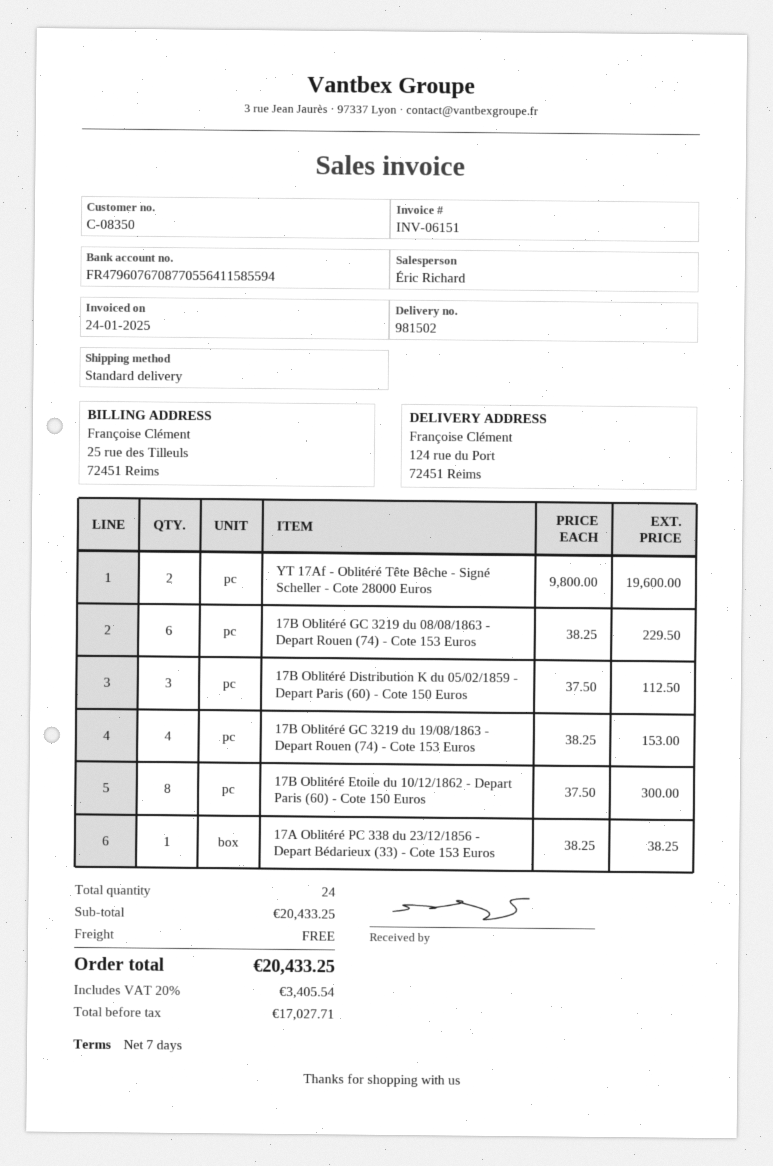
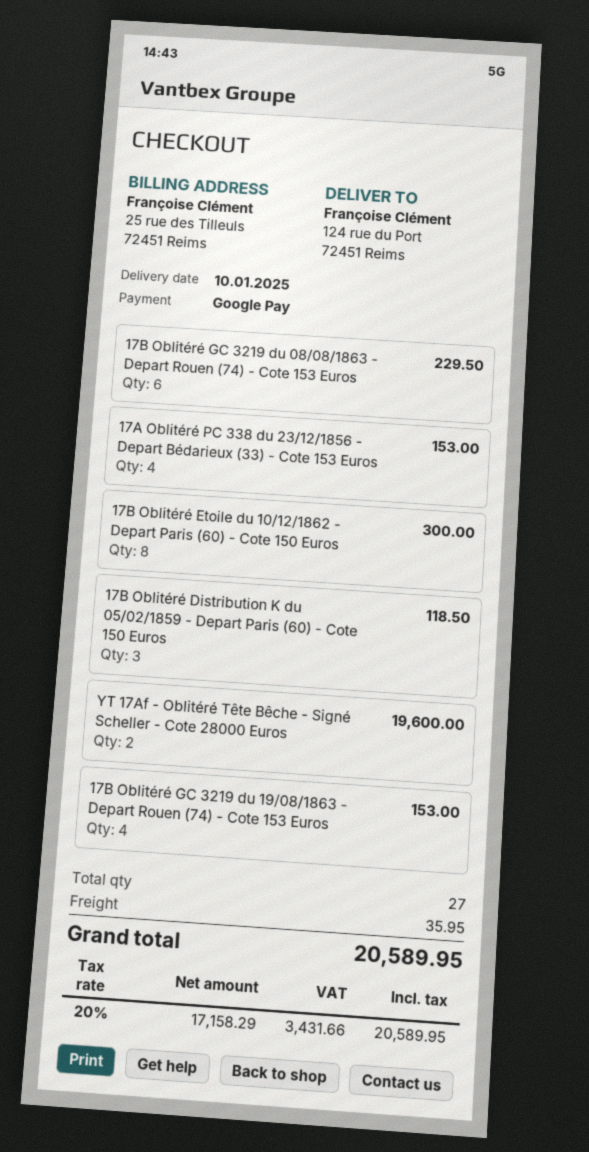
17B Oblitéré Distribution K du 05/02/1859 - Depart Paris (60) - Cote 150 Euros: 3 for 112.50 -> 3 for 118.50
17A Oblitéré PC 338 du 23/12/1856 - Depart Bédarieux (33) - Cote 153 Euros: 1 for 38.25 -> 4 for 153.00
total quantity: 24 -> 27
shipping: 0.00 -> 35.95
net: 17027.71 -> 17158.29
tax: 20% = 3405.54 -> 20% = 3431.66
total: 20433.25 -> 20589.95

